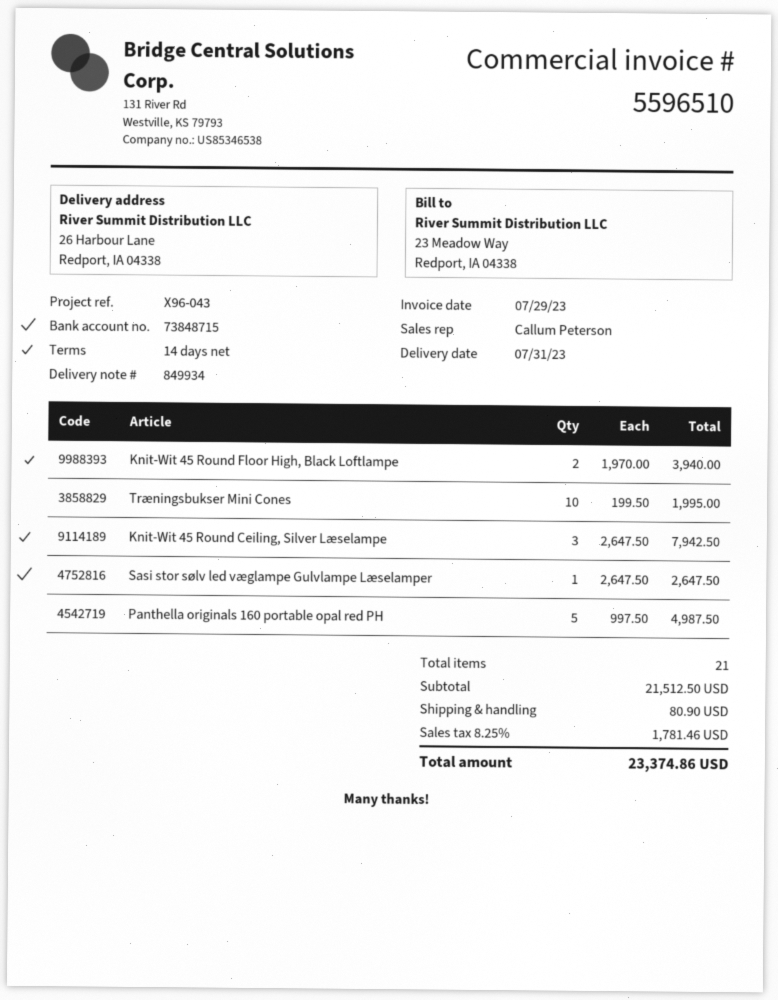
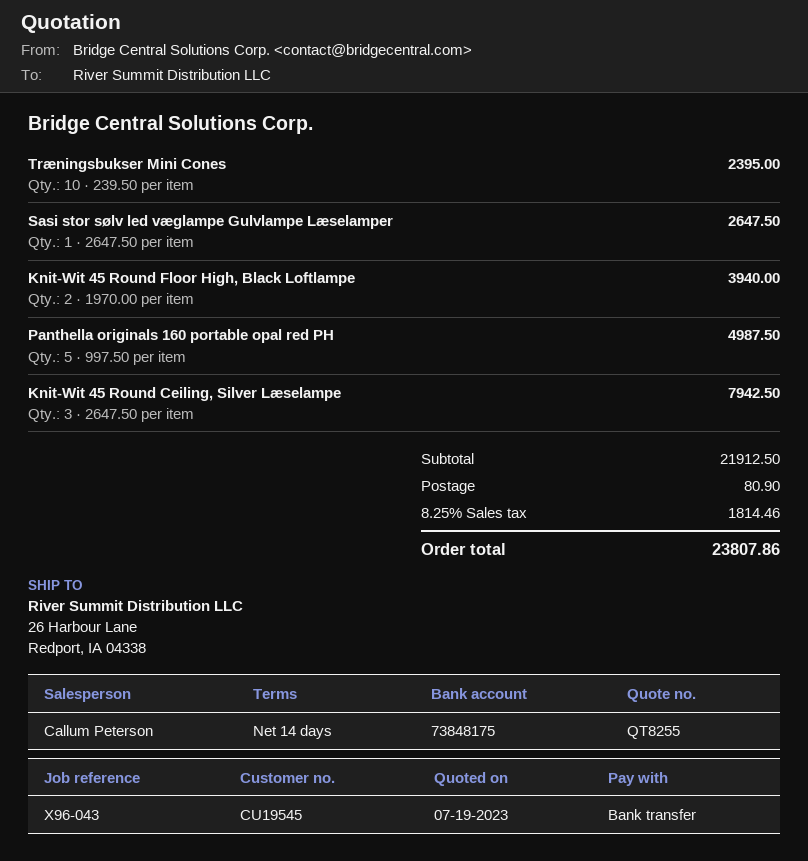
bank account: 73848715 -> 73848175
Træningsbukser Mini Cones: 10 x 199.50 = 1995.00 -> 10 x 239.50 = 2395.00
subtotal: 21512.50 -> 21912.50
tax: 8.25% = 1781.46 -> 8.25% = 1814.46
total: 23374.86 -> 23807.86

